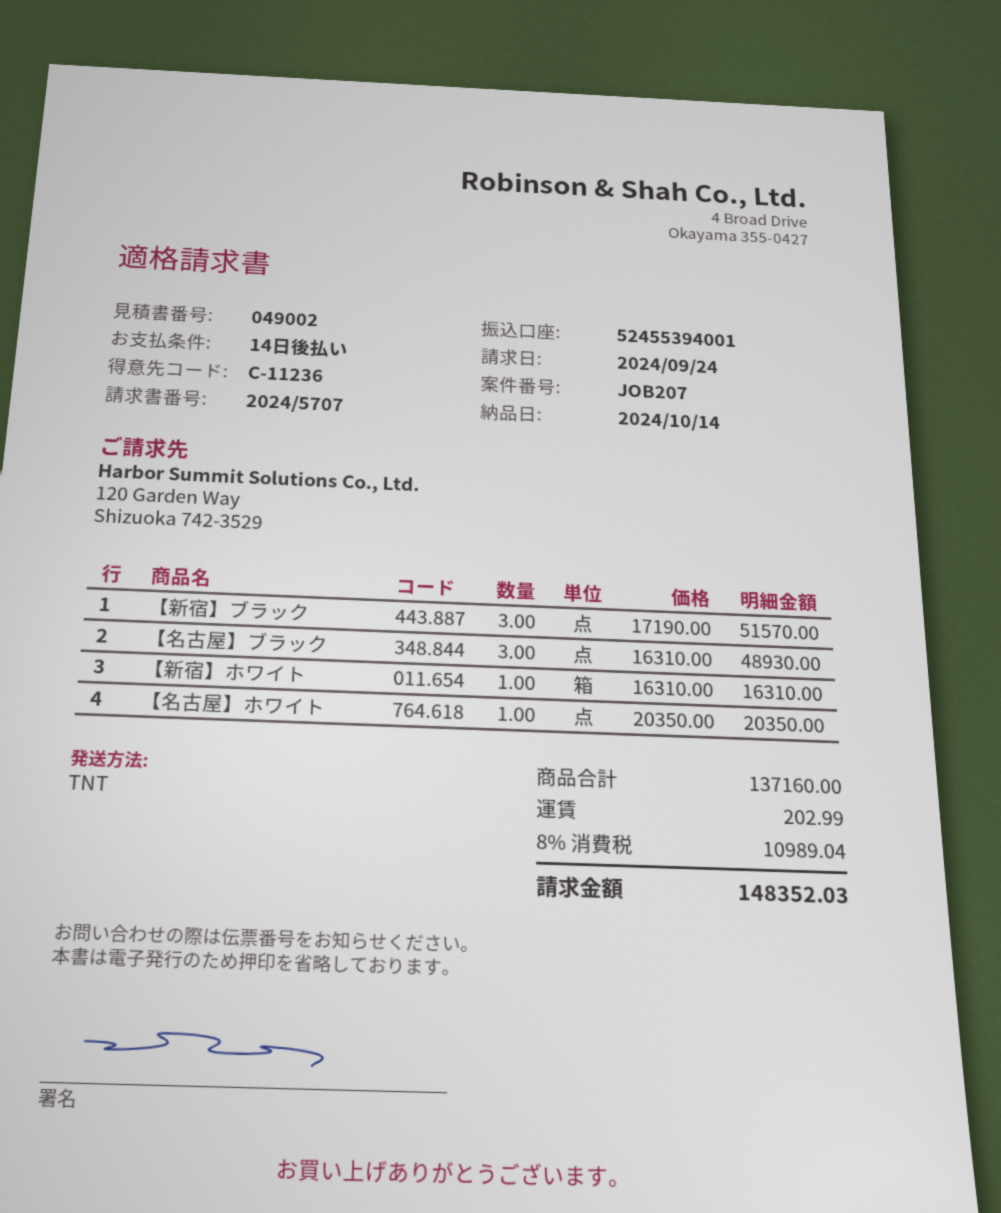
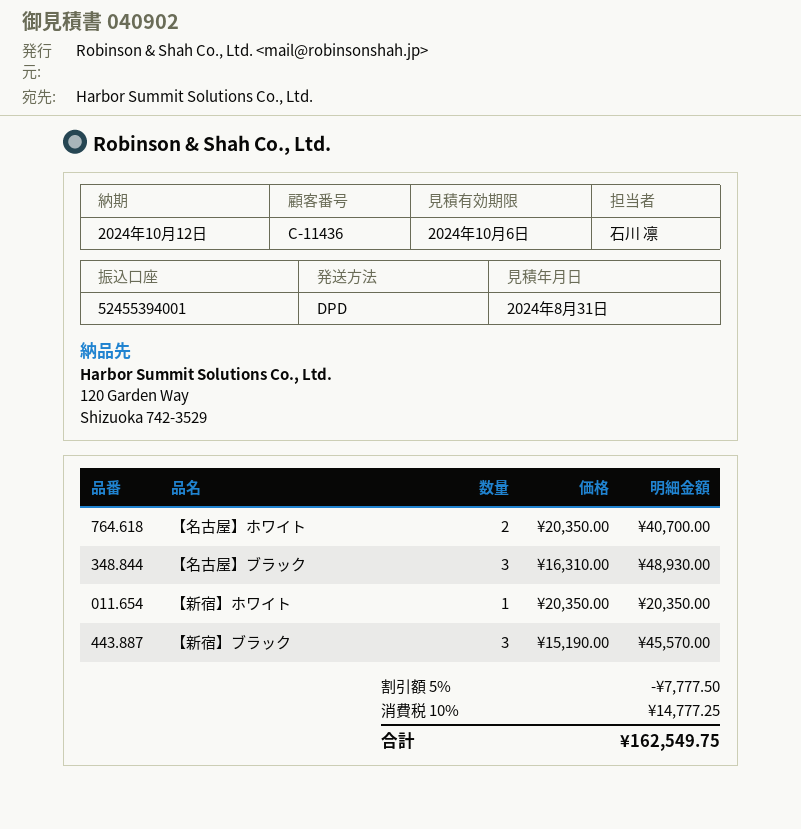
quote number: 049002 -> 040902
delivery date: 2024-10-14 -> 2024-10-12
customer number: C-11236 -> C-11436
shipping method: TNT -> DPD
【新宿】ブラック: 3 x 17190.00 = 51570.00 -> 3 x 15190.00 = 45570.00
【新宿】ホワイト: 1 x 16310.00 = 16310.00 -> 1 x 20350.00 = 20350.00
【名古屋】ホワイト: 1 x 20350.00 = 20350.00 -> 2 x 20350.00 = 40700.00
discount: none -> 5% = 7777.50
shipping: 202.99 -> none
tax: 8% = 10989.04 -> 10% = 14777.25
total: 148352.03 -> 162549.75

